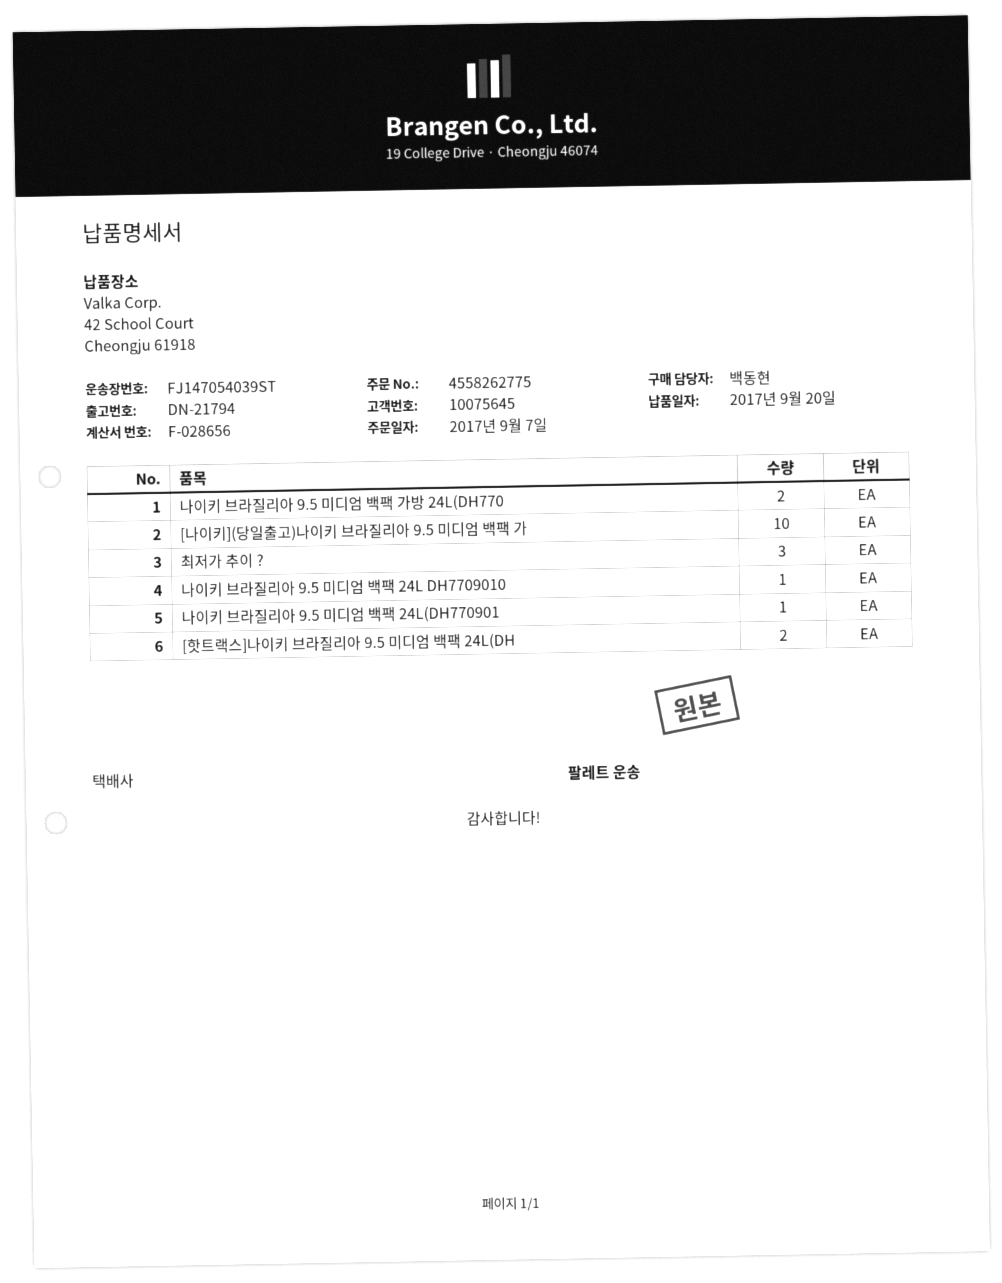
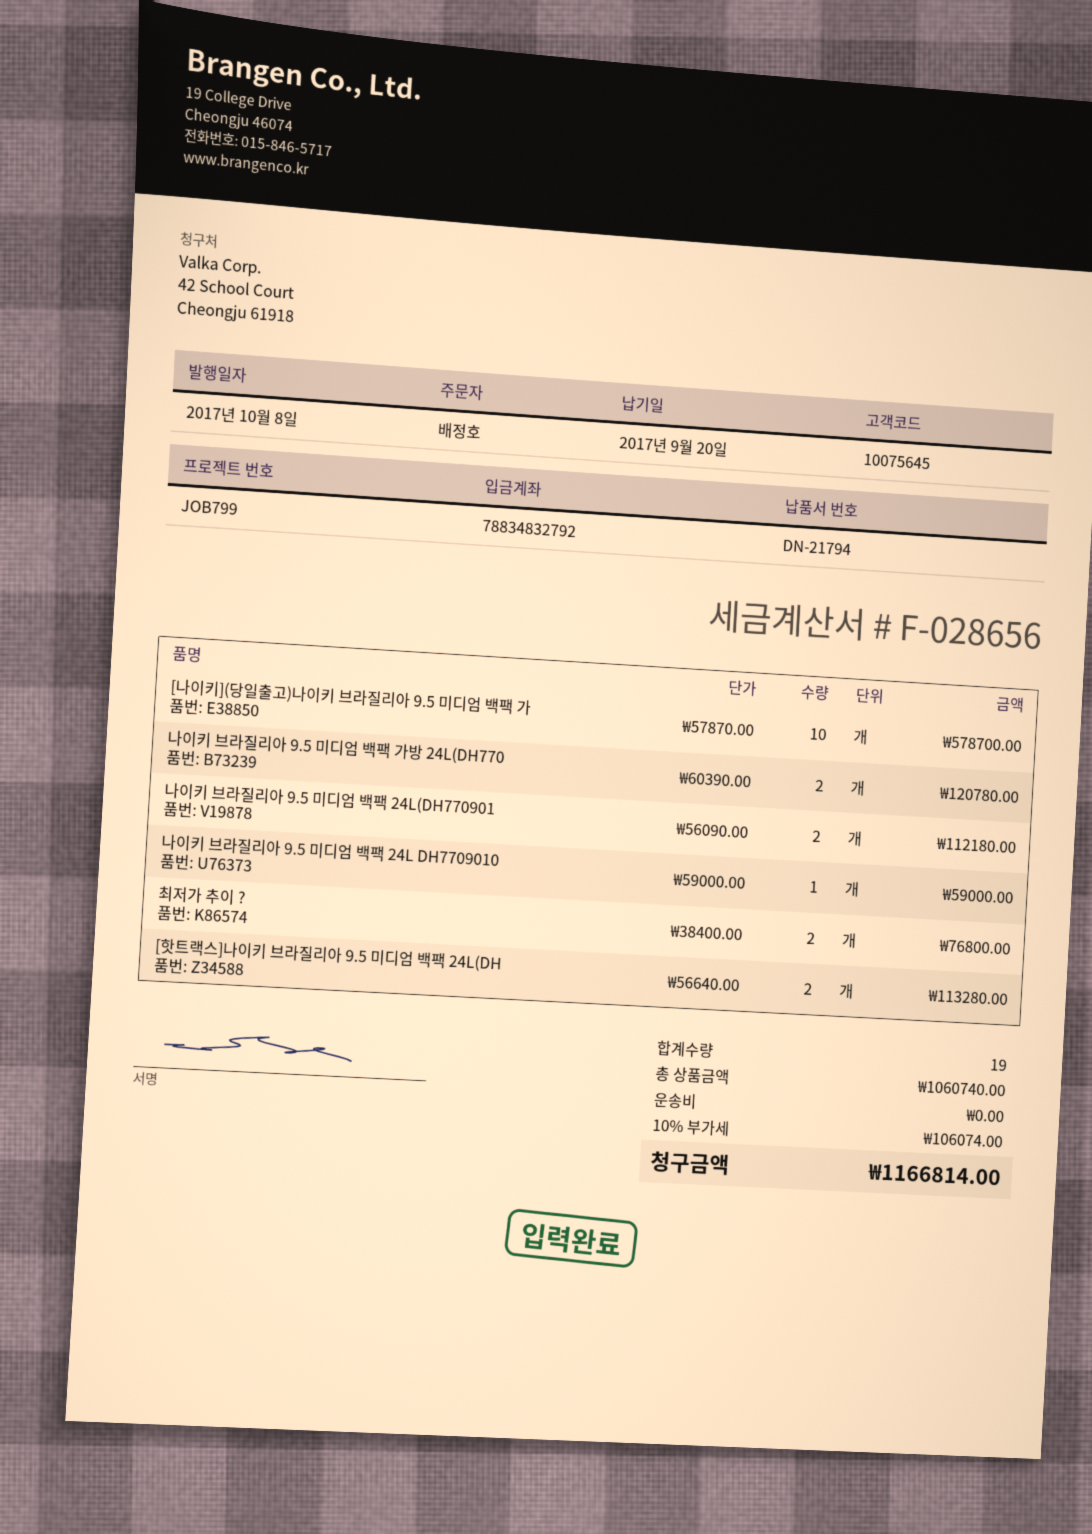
ordered by: 백동현 -> 배정호
최저가 추이 ?: 3 -> 2
나이키 브라질리아 9.5 미디엄 백팩 24L(DH770901: 1 -> 2

